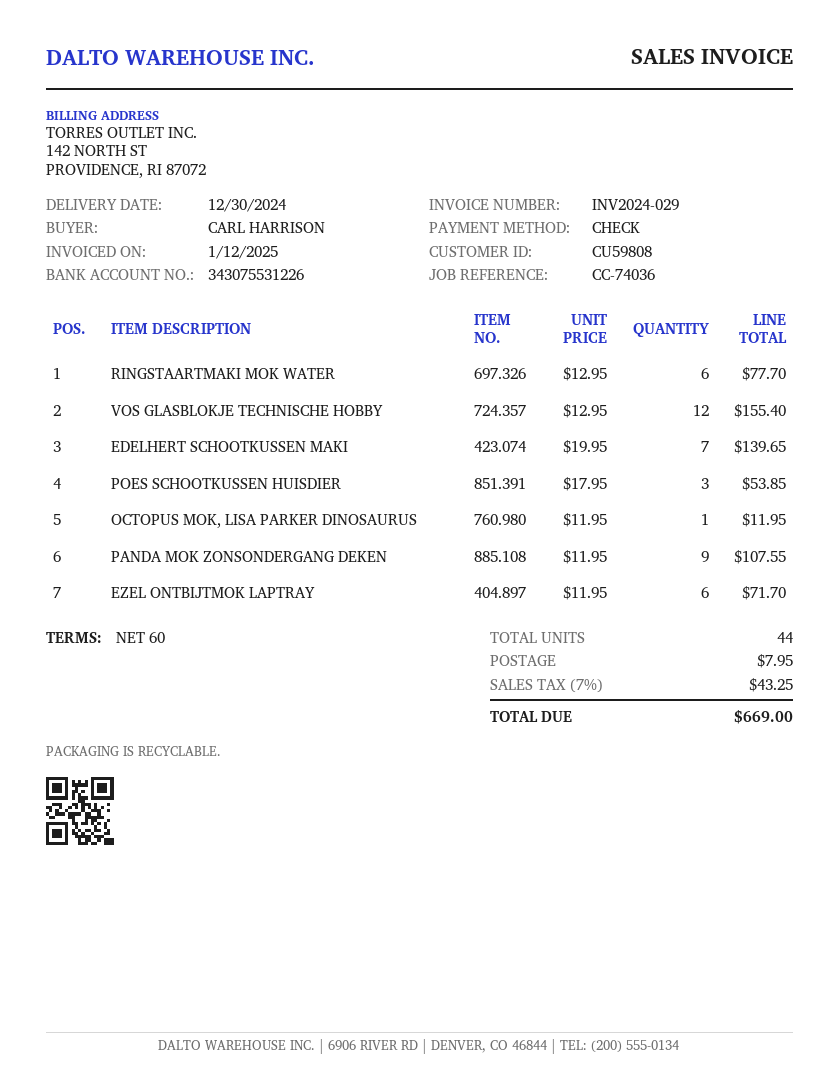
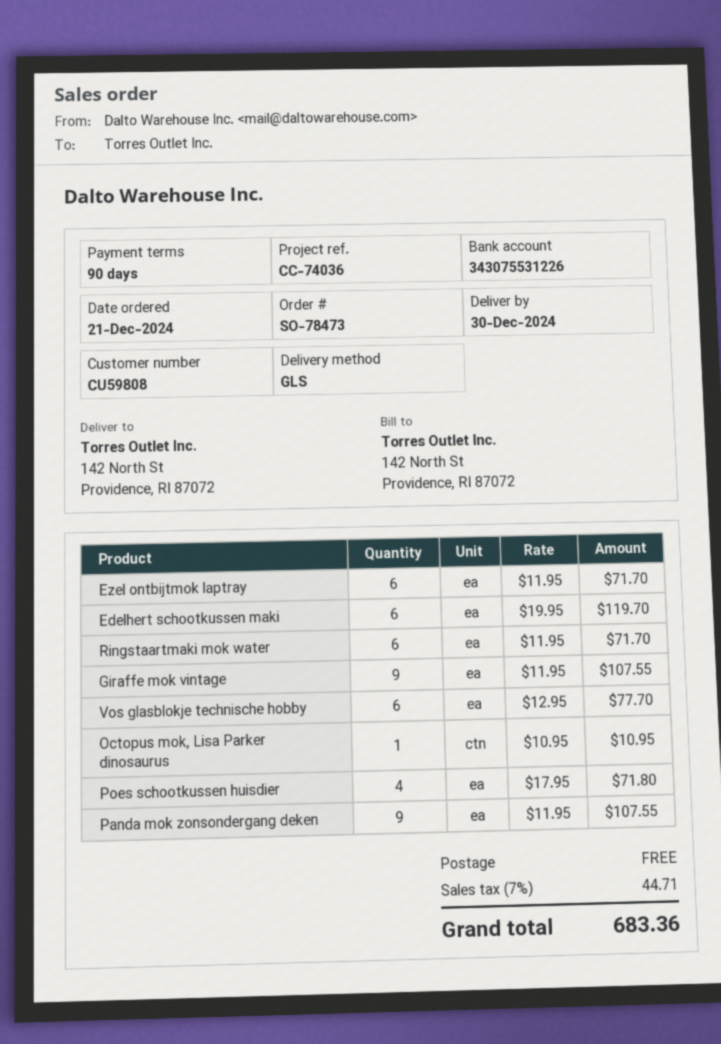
payment terms: 60 days -> 90 days
RINGSTAARTMAKI MOK WATER: 6 x 12.95 = 77.70 -> 6 x 11.95 = 71.70
VOS GLASBLOKJE TECHNISCHE HOBBY: 12 x 12.95 = 155.40 -> 6 x 12.95 = 77.70
EDELHERT SCHOOTKUSSEN MAKI: 7 x 19.95 = 139.65 -> 6 x 19.95 = 119.70
POES SCHOOTKUSSEN HUISDIER: 3 x 17.95 = 53.85 -> 4 x 17.95 = 71.80
OCTOPUS MOK, LISA PARKER DINOSAURUS: 1 x 11.95 = 11.95 -> 1 x 10.95 = 10.95
Giraffe mok vintage: none -> 9 x 11.95 = 107.55
shipping: 7.95 -> 0.00
tax: 7% = 43.25 -> 7% = 44.71
total: 669.00 -> 683.36

